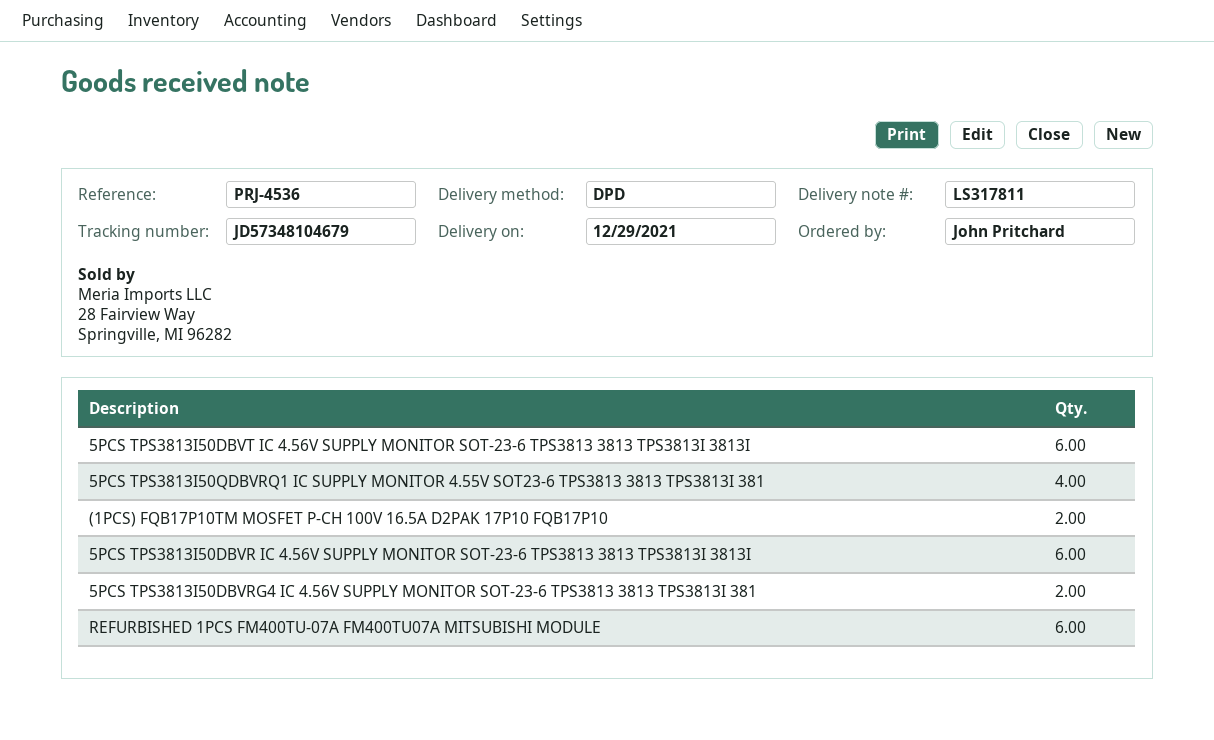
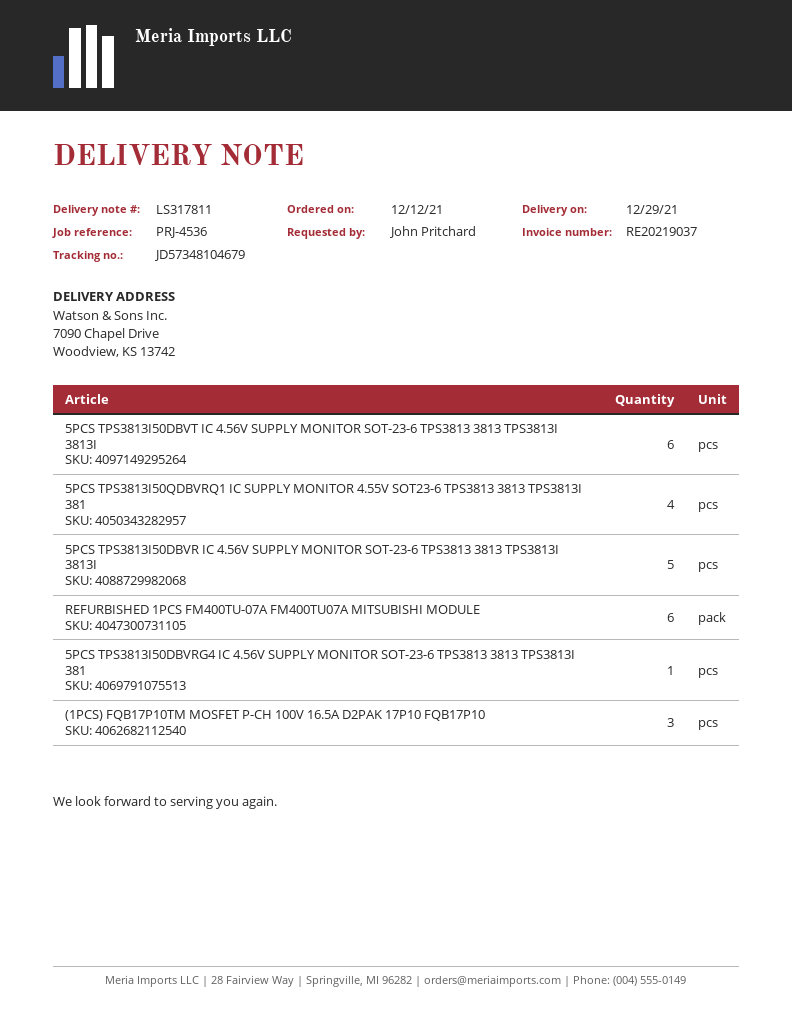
(1PCS) FQB17P10TM MOSFET P-CH 100V 16.5A D2PAK 17P10 FQB17P10: 2 -> 3
5PCS TPS3813I50DBVR IC 4.56V SUPPLY MONITOR SOT-23-6 TPS3813 3813 TPS3813I 3813I: 6 -> 5
5PCS TPS3813I50DBVRG4 IC 4.56V SUPPLY MONITOR SOT-23-6 TPS3813 3813 TPS3813I 381: 2 -> 1

